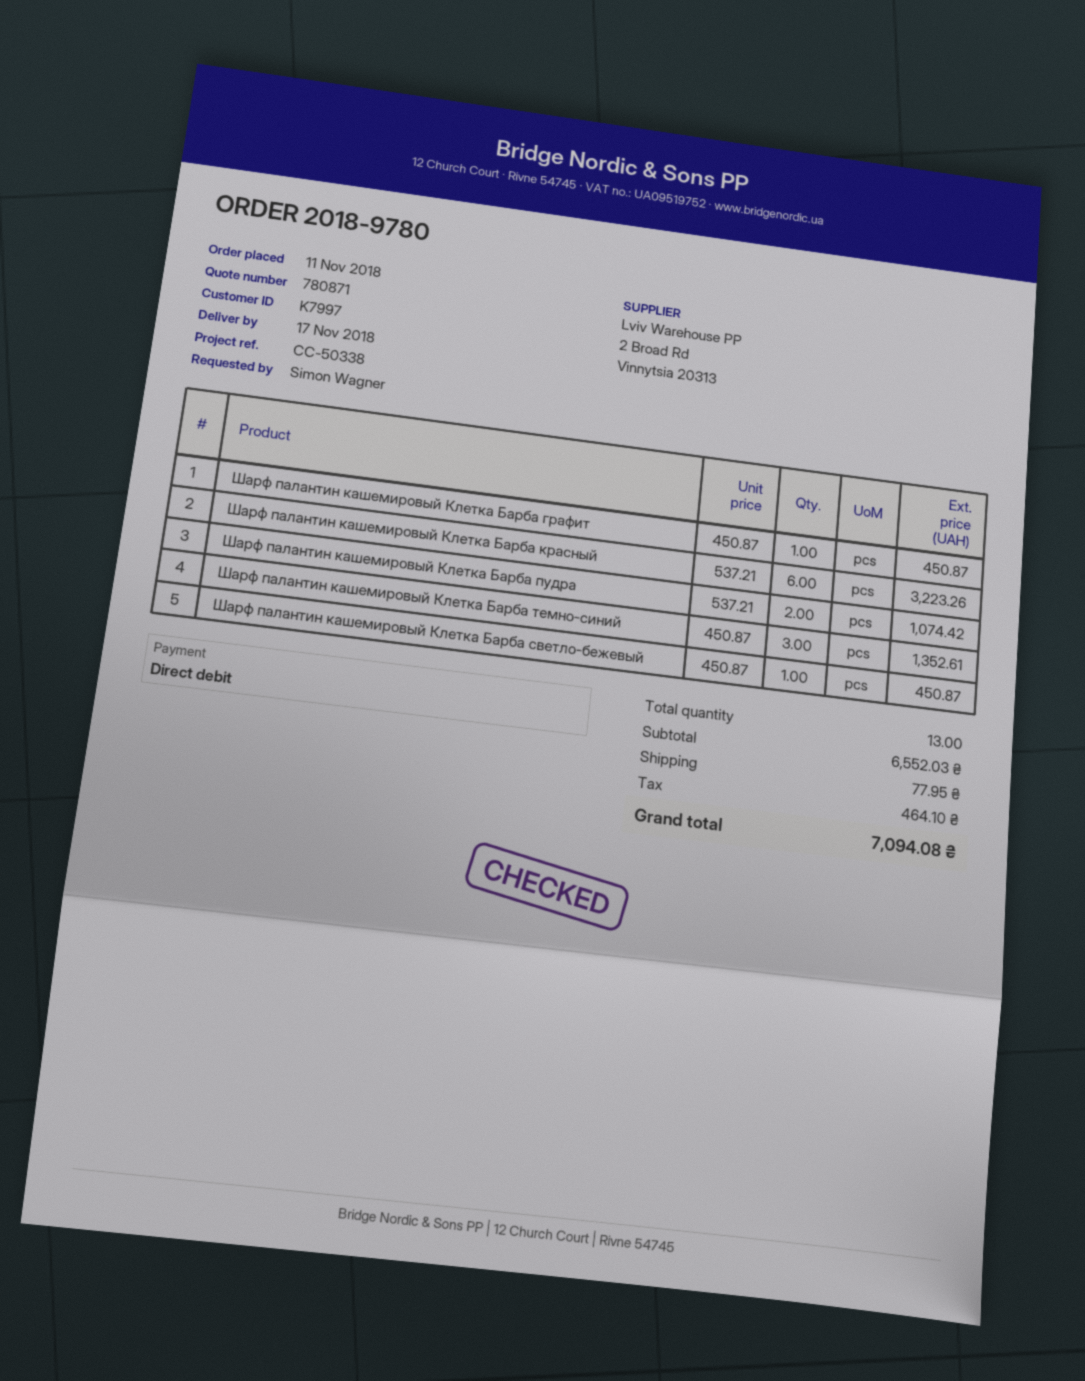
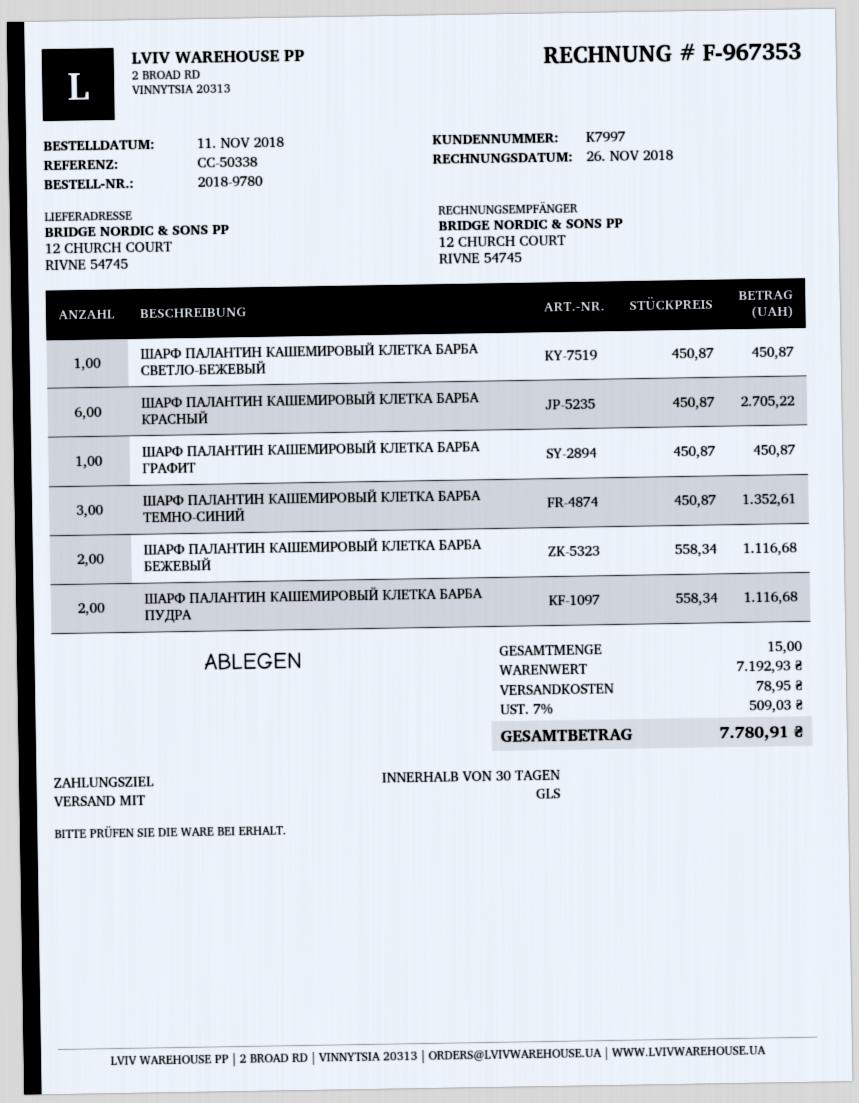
Шарф палантин кашемировый Клетка Барба красный: 6 x 537.21 = 3223.26 -> 6 x 450.87 = 2705.22
Шарф палантин кашемировый Клетка Барба пудра: 2 x 537.21 = 1074.42 -> 2 x 558.34 = 1116.68
ШАРФ ПАЛАНТИН КАШЕМИРОВЫЙ КЛЕТКА БАРБА БЕЖЕВЫЙ: none -> 2 x 558.34 = 1116.68
total quantity: 13 -> 15
subtotal: 6552.03 -> 7192.93
shipping: 77.95 -> 78.95
tax: 464.10 -> 509.03
total: 7094.08 -> 7780.91

